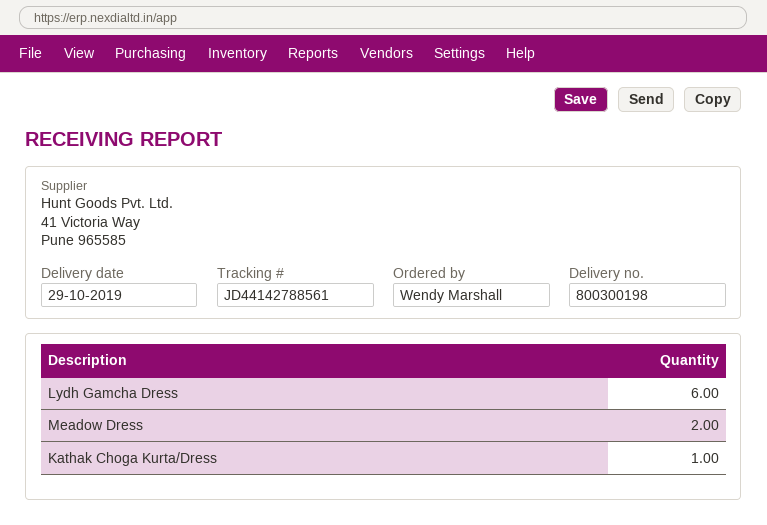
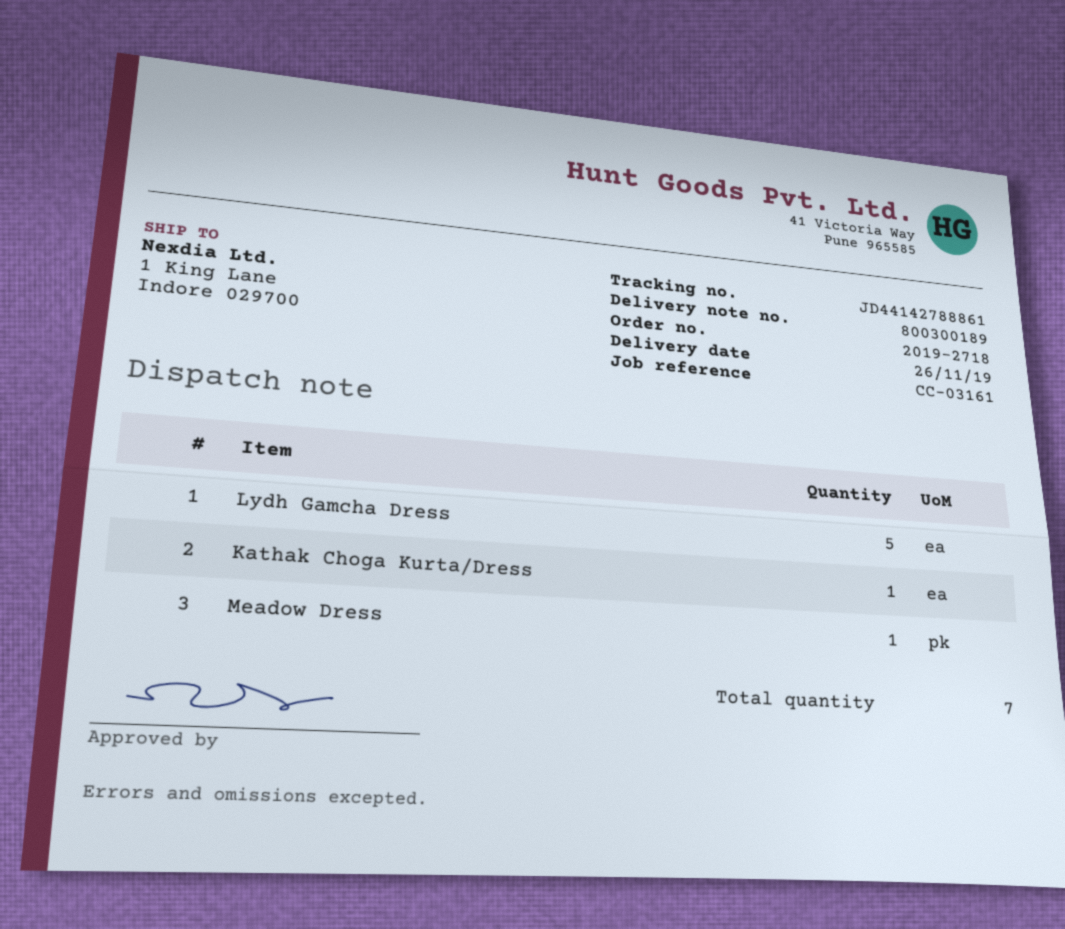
delivery note number: 800300198 -> 800300189
delivery date: 2019-10-29 -> 2019-11-26
tracking number: JD44142788561 -> JD44142788861
Lydh Gamcha Dress: 6 -> 5
Meadow Dress: 2 -> 1

